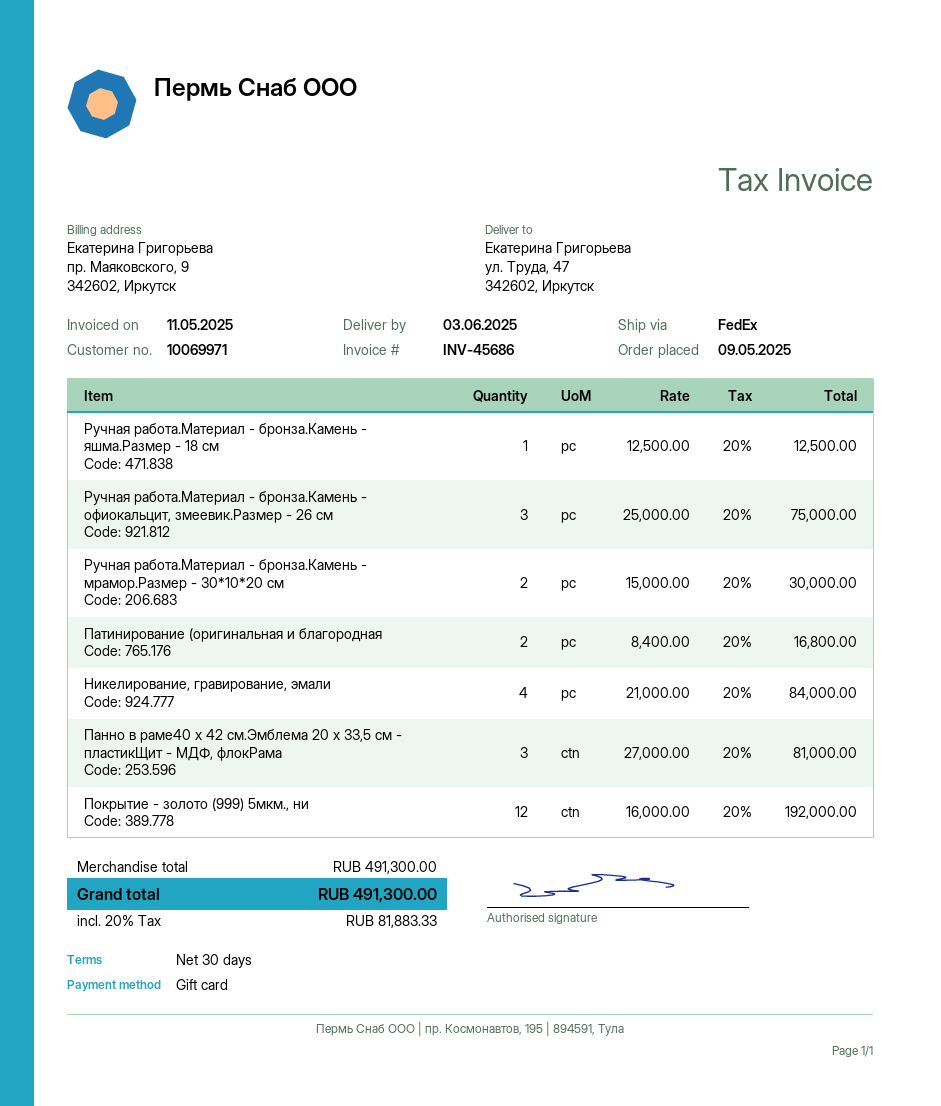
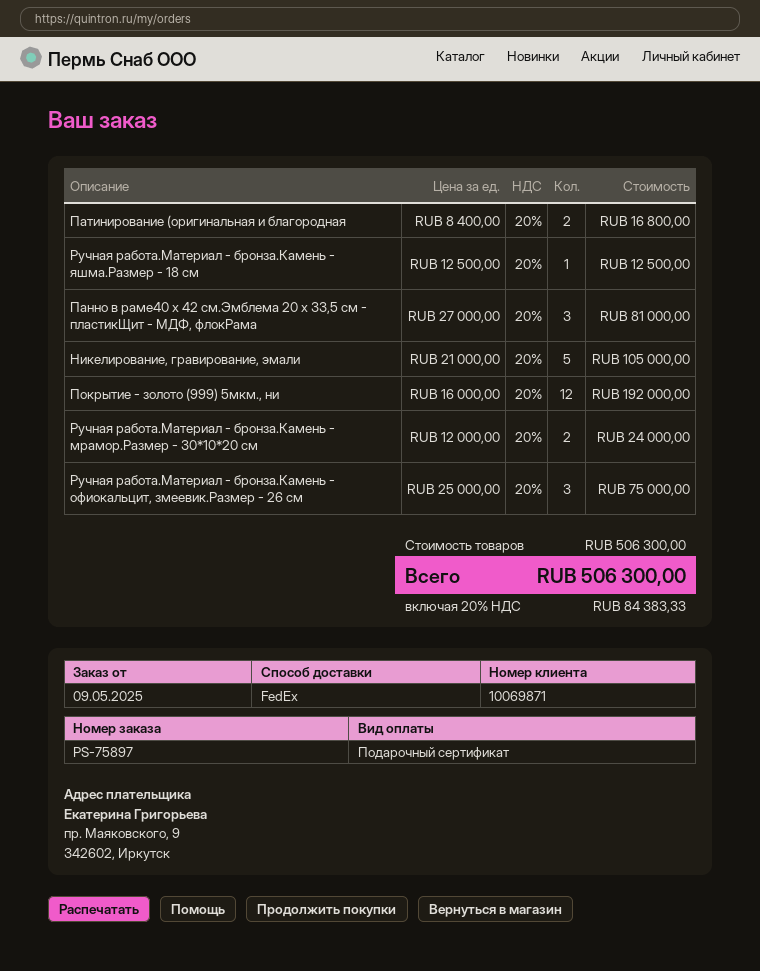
customer number: 10069971 -> 10069871
Ручная работа.Материал - бронза.Камень - мрамор.Размер - 30*10*20 см: 2 x 15000.00 = 30000.00 -> 2 x 12000.00 = 24000.00
Никелирование, гравирование, эмали: 4 x 21000.00 = 84000.00 -> 5 x 21000.00 = 105000.00
subtotal: 491300.00 -> 506300.00
tax: 20% = 81883.33 -> 20% = 84383.33
total: 491300.00 -> 506300.00

